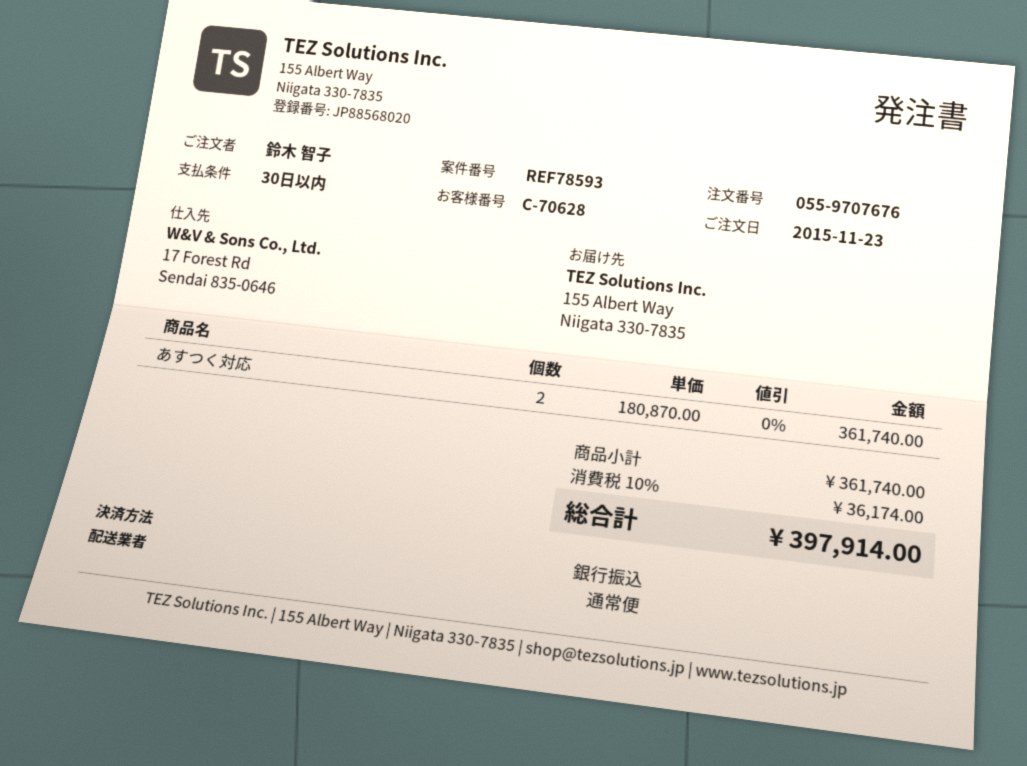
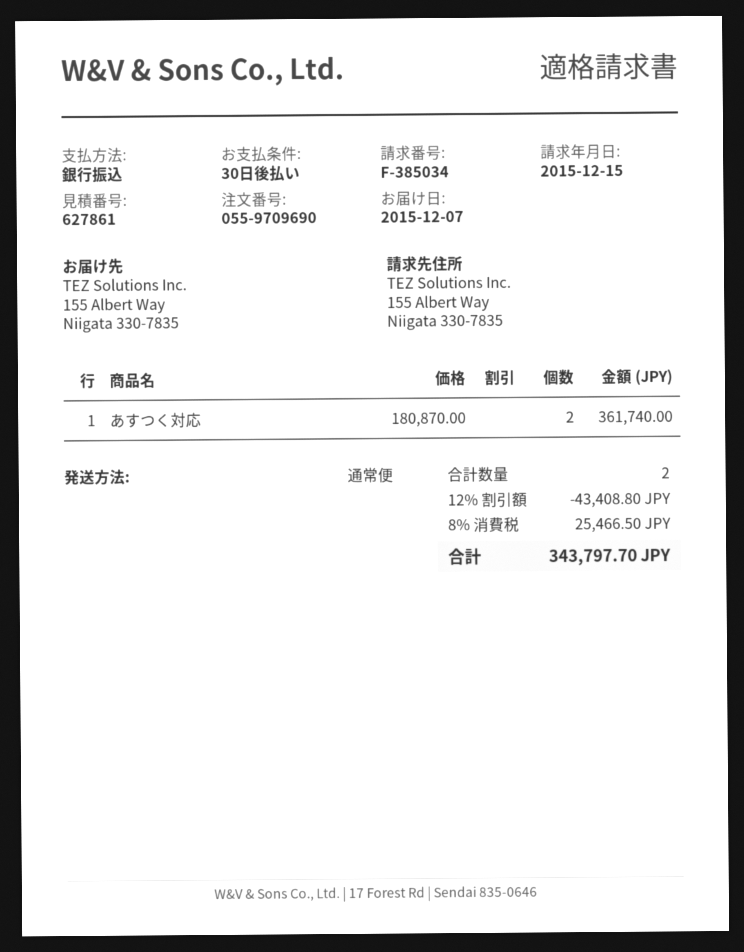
order number: 055-9707676 -> 055-9709690
discount: none -> 12% = 43408.80
tax: 10% = 36174.00 -> 8% = 25466.50
total: 397914.00 -> 343797.70

